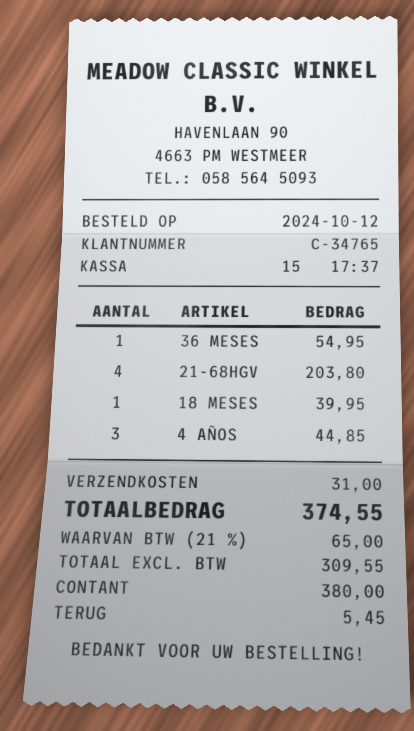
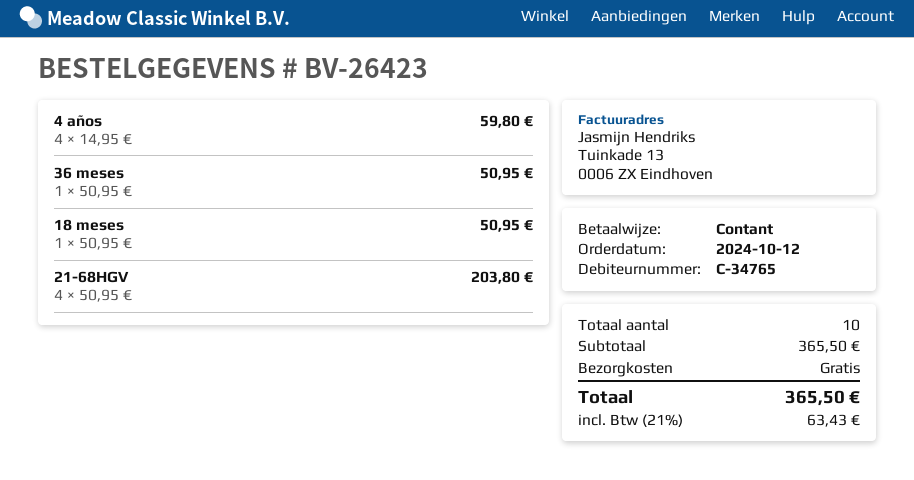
36 MESES: 1 for 54.95 -> 1 for 50.95
18 MESES: 1 for 39.95 -> 1 for 50.95
4 AÑOS: 3 for 44.85 -> 4 for 59.80
shipping: 31.00 -> 0.00
tax: 21% = 65.00 -> 21% = 63.43
total: 374.55 -> 365.50

